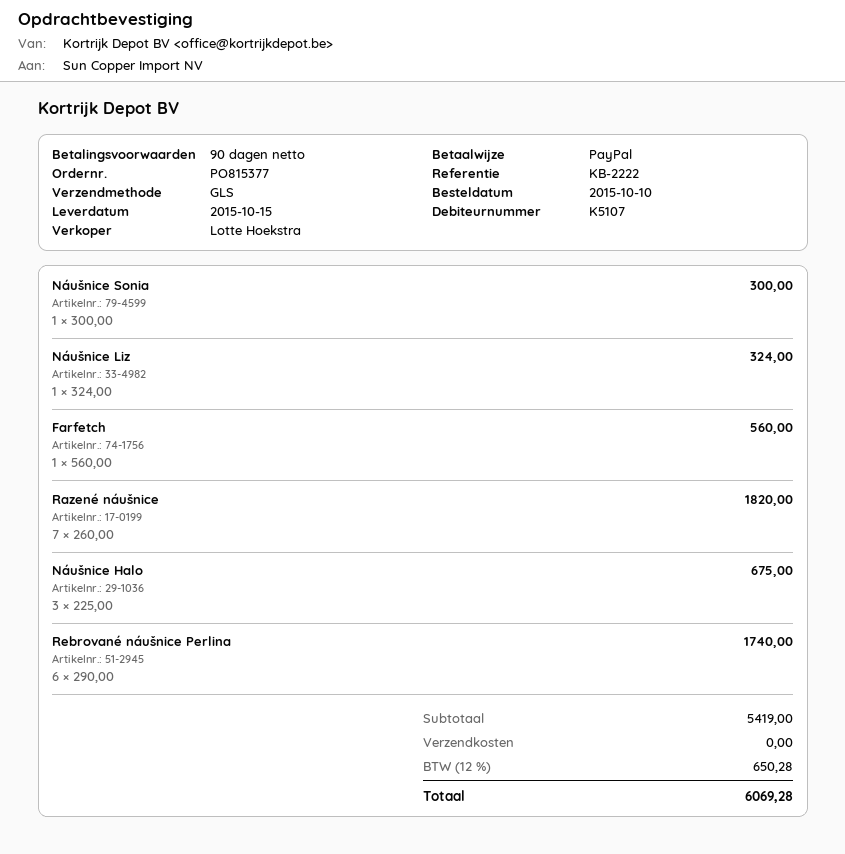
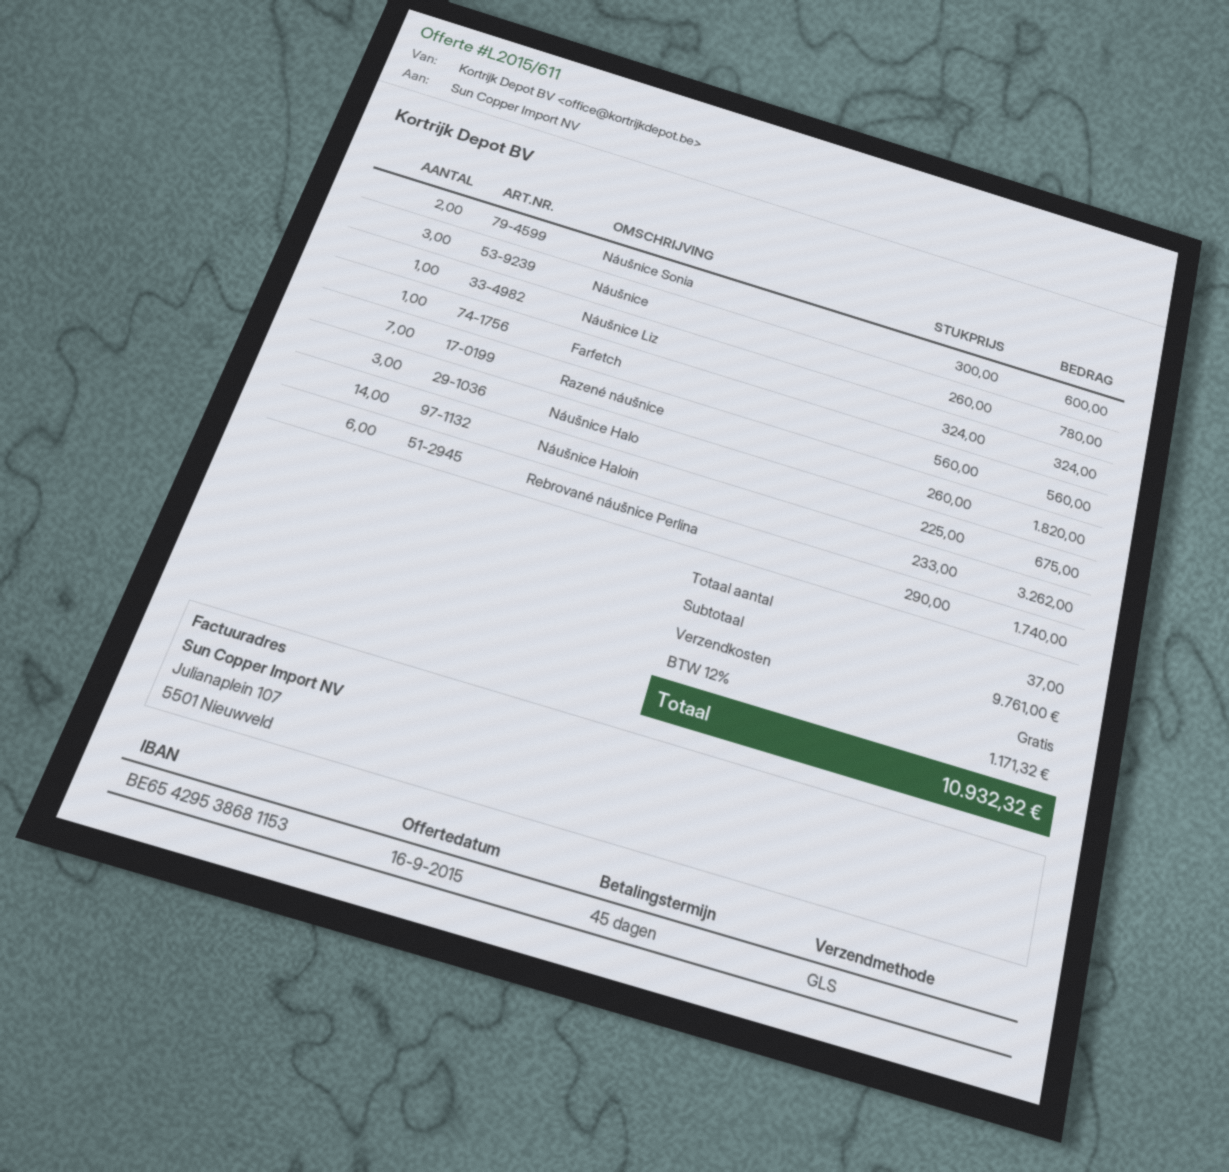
payment terms: 90 days -> 45 days
Náušnice Sonia: 1 x 300.00 = 300.00 -> 2 x 300.00 = 600.00
Náušnice: none -> 3 x 260.00 = 780.00
Náušnice Haloin: none -> 14 x 233.00 = 3262.00
subtotal: 5419.00 -> 9761.00
tax: 12% = 650.28 -> 12% = 1171.32
total: 6069.28 -> 10932.32

